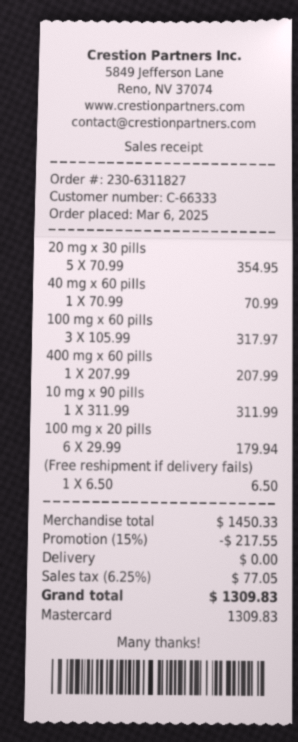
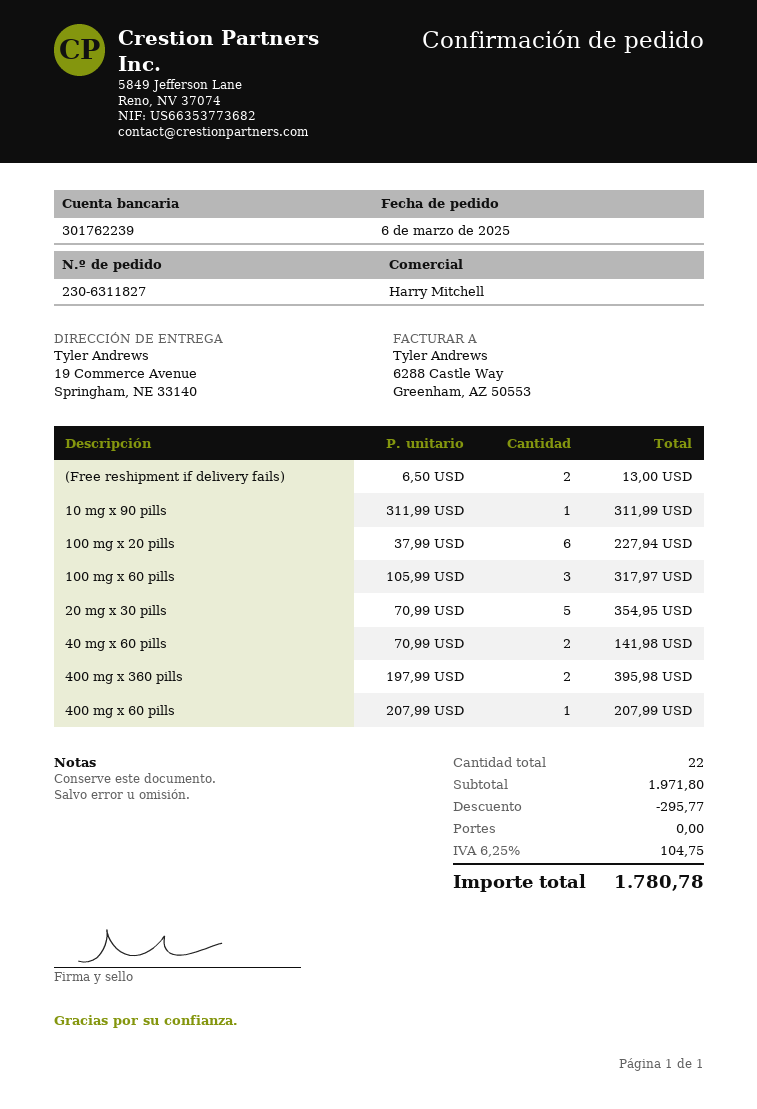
40 mg x 60 pills: 1 x 70.99 = 70.99 -> 2 x 70.99 = 141.98
100 mg x 20 pills: 6 x 29.99 = 179.94 -> 6 x 37.99 = 227.94
(Free reshipment if delivery fails): 1 x 6.50 = 6.50 -> 2 x 6.50 = 13.00
400 mg x 360 pills: none -> 2 x 197.99 = 395.98
subtotal: 1450.33 -> 1971.80
discount: 217.55 -> 295.77
tax: 6.25% = 77.05 -> 6.25% = 104.75
total: 1309.83 -> 1780.78

